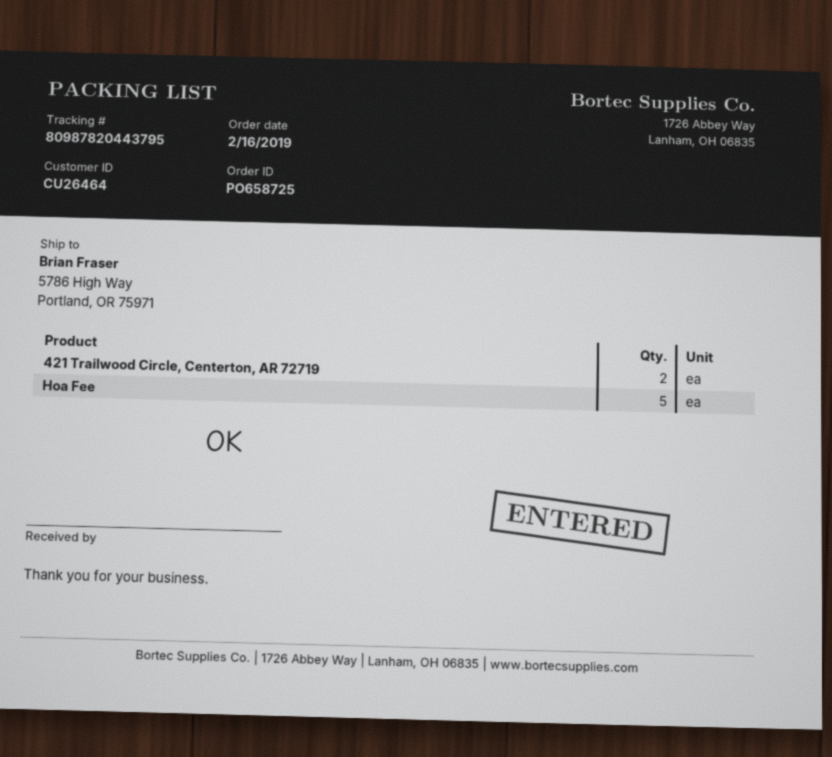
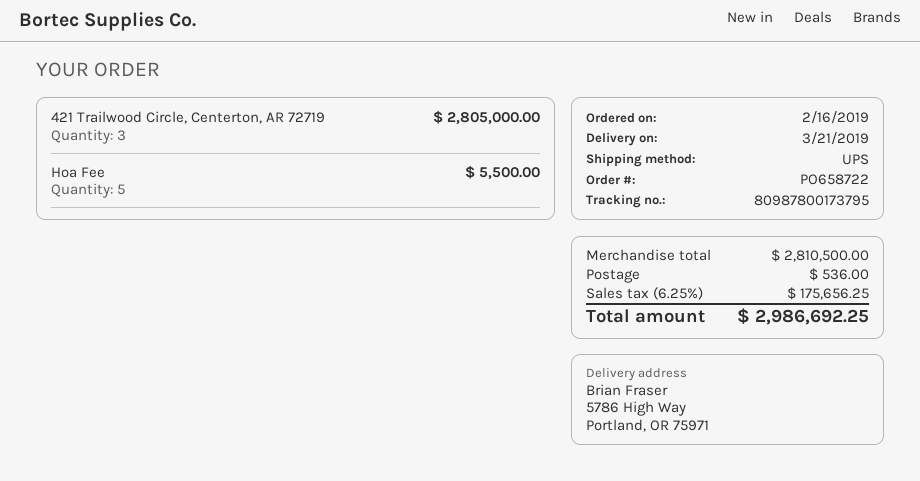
order number: PO658725 -> PO658722
tracking number: 80987820443795 -> 80987800173795
421 Trailwood Circle, Centerton, AR 72719: 2 -> 3

